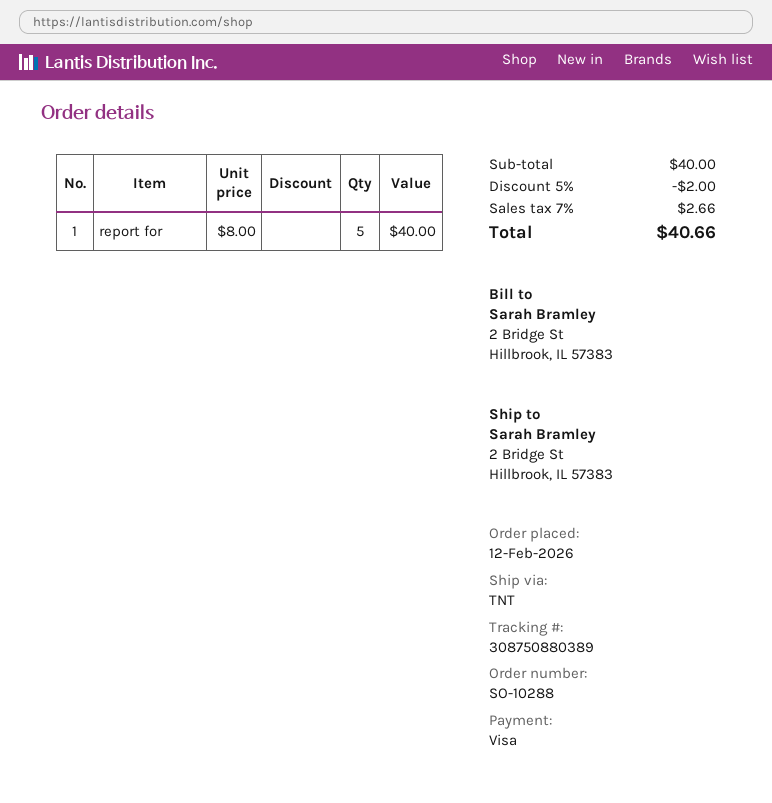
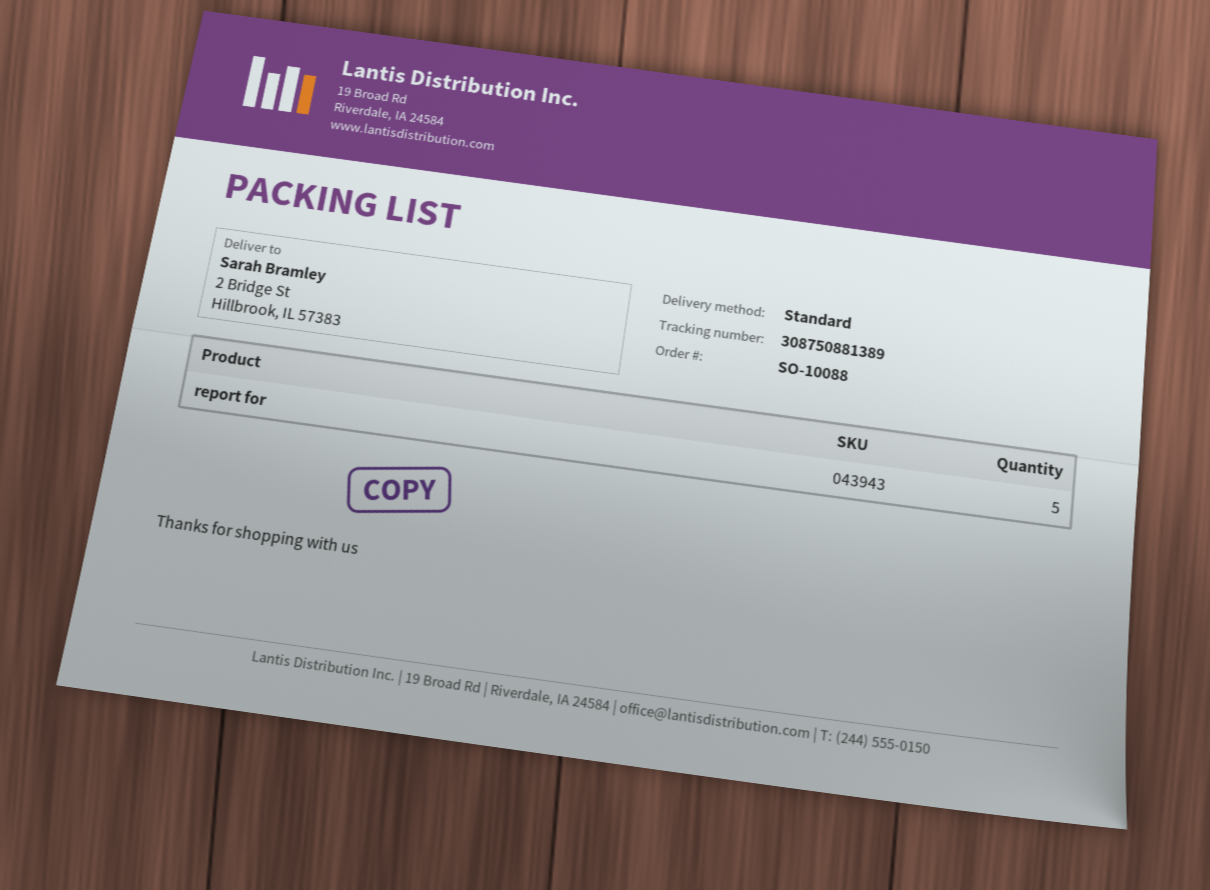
order number: SO-10288 -> SO-10088
shipping method: TNT -> standard
tracking number: 308750880389 -> 308750881389

